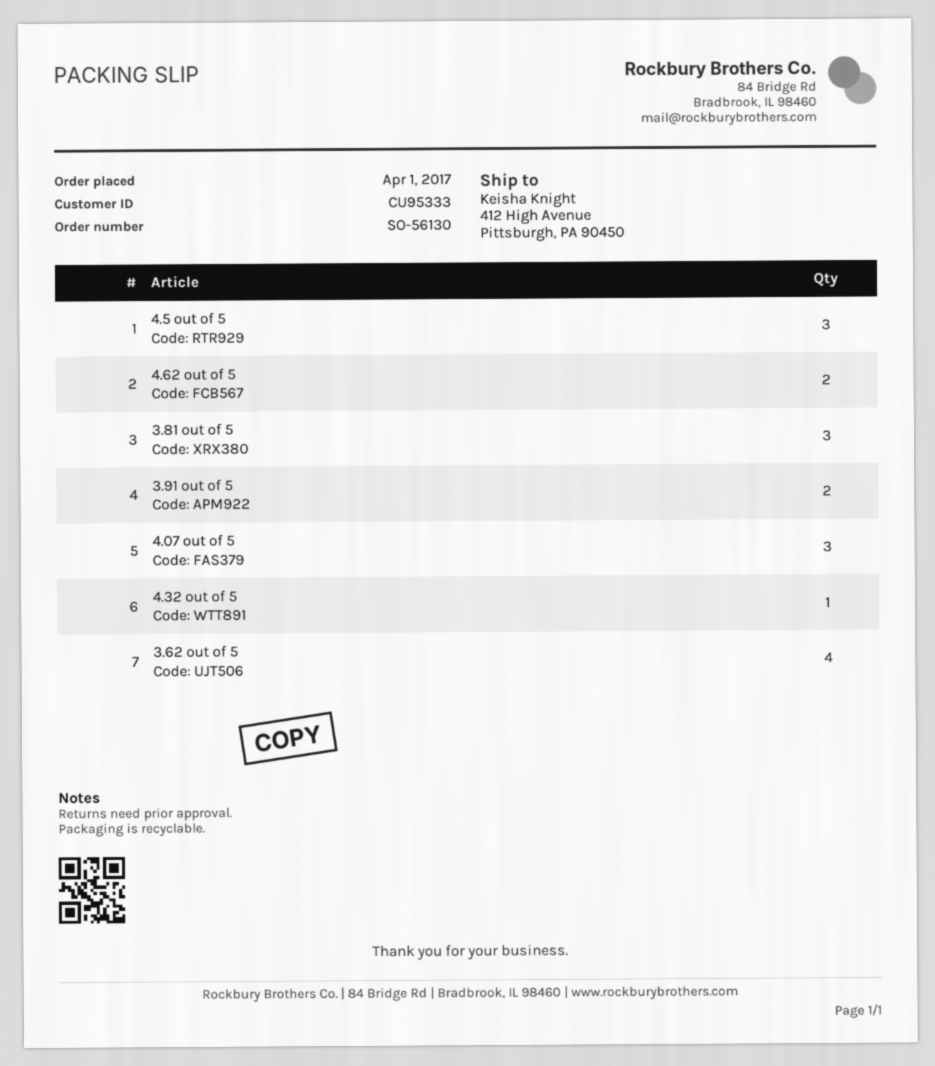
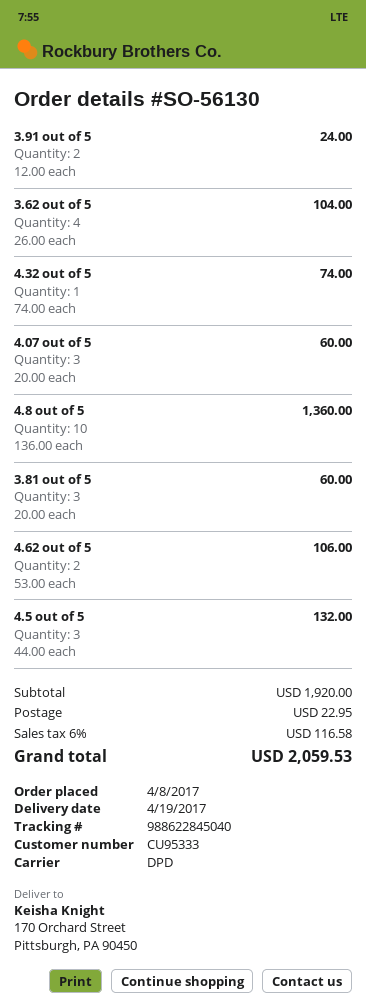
order date: 2017-04-01 -> 2017-04-08
ship to: 412 High Avenue, Pittsburgh, PA 90450 -> 170 Orchard Street, Pittsburgh, PA 90450
4.8 out of 5: none -> 10

